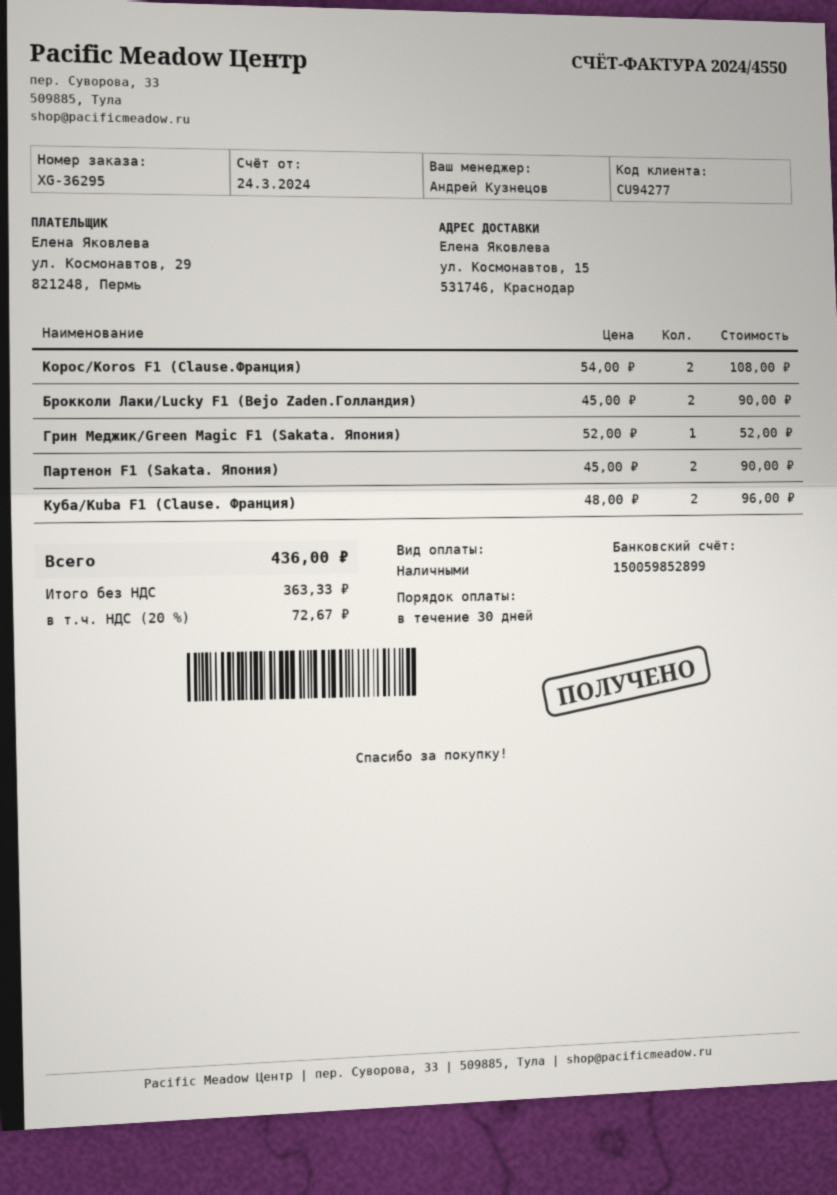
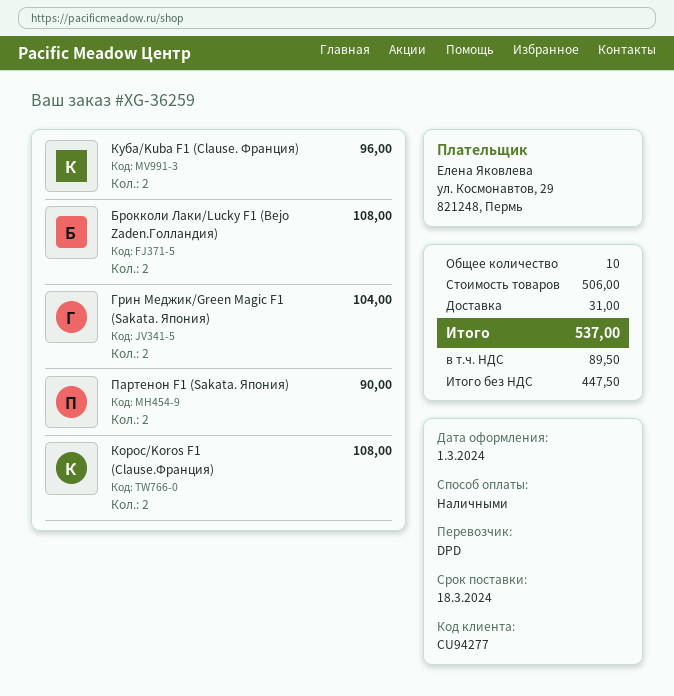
order number: XG-36295 -> XG-36259
Брокколи Лаки/Lucky F1 (Bejo Zaden.Голландия): 2 for 90.00 -> 2 for 108.00
Грин Меджик/Green Magic F1 (Sakata. Япония): 1 for 52.00 -> 2 for 104.00
shipping: none -> 31.00
net: 363.33 -> 447.50
tax: 72.67 -> 89.50
total: 436.00 -> 537.00

